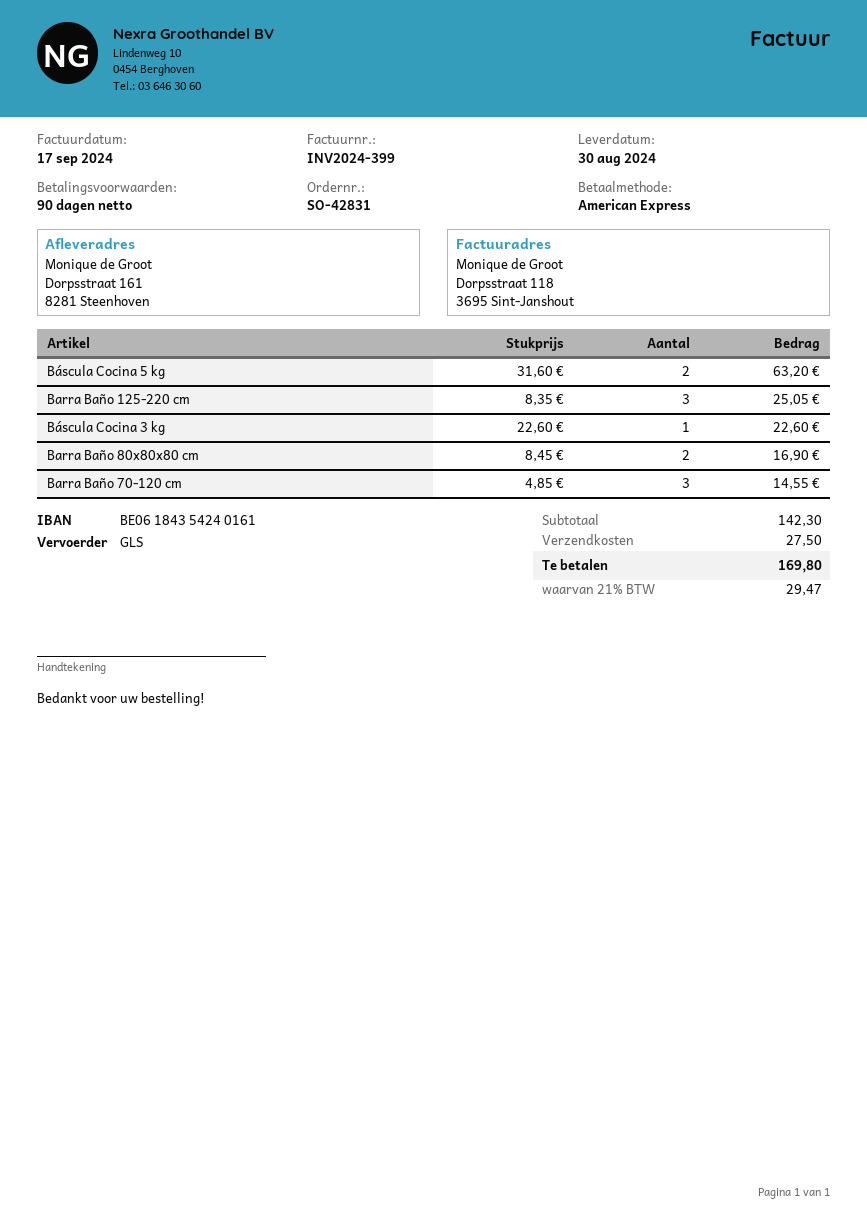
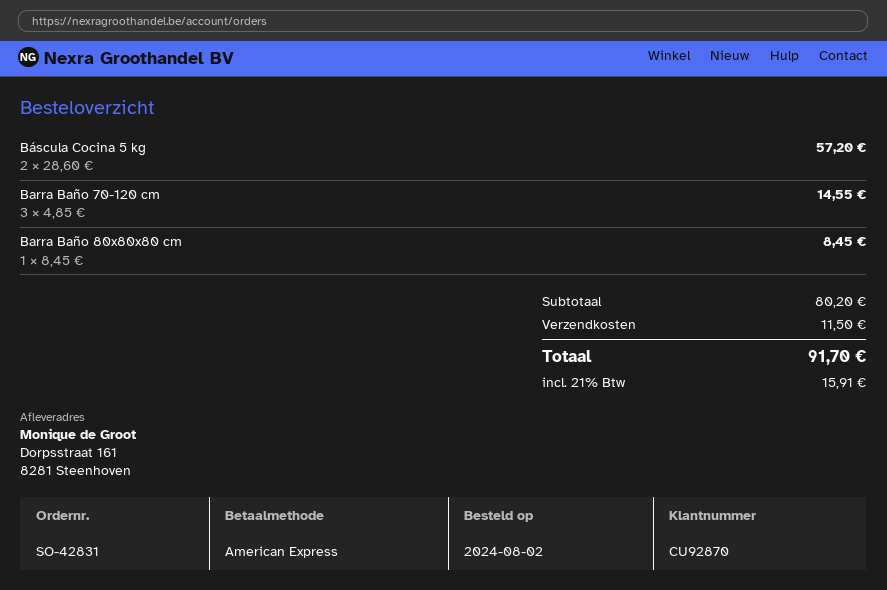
Báscula Cocina 5 kg: 2 x 31.60 = 63.20 -> 2 x 28.60 = 57.20
Barra Baño 125-220 cm: 3 x 8.35 = 25.05 -> none
Báscula Cocina 3 kg: 1 x 22.60 = 22.60 -> none
Barra Baño 80x80x80 cm: 2 x 8.45 = 16.90 -> 1 x 8.45 = 8.45
subtotal: 142.30 -> 80.20
shipping: 27.50 -> 11.50
tax: 21% = 29.47 -> 21% = 15.91
total: 169.80 -> 91.70

